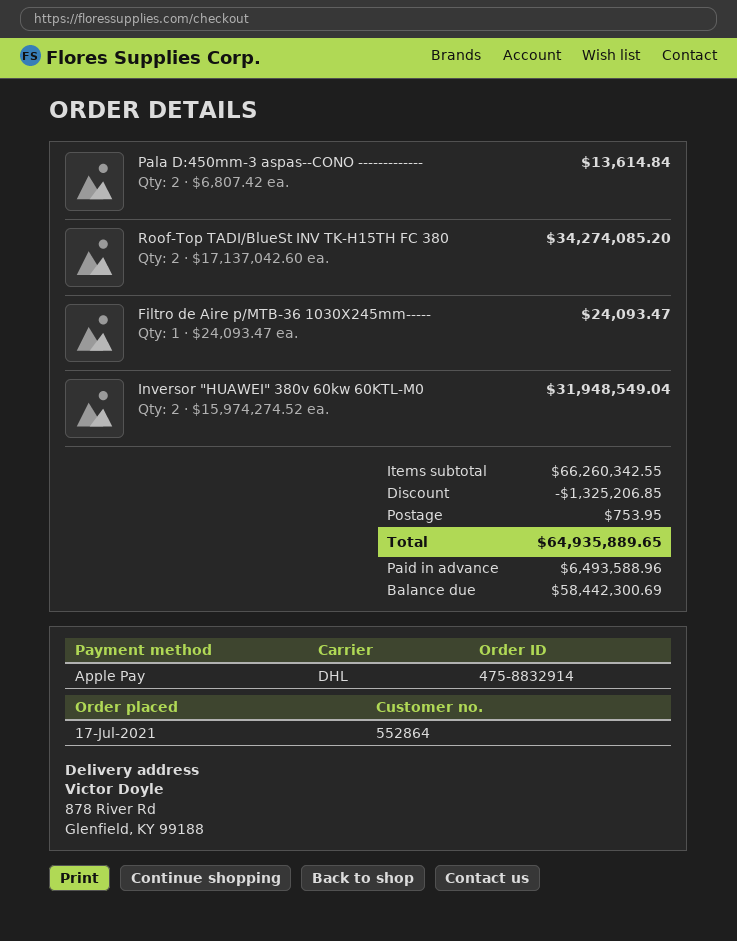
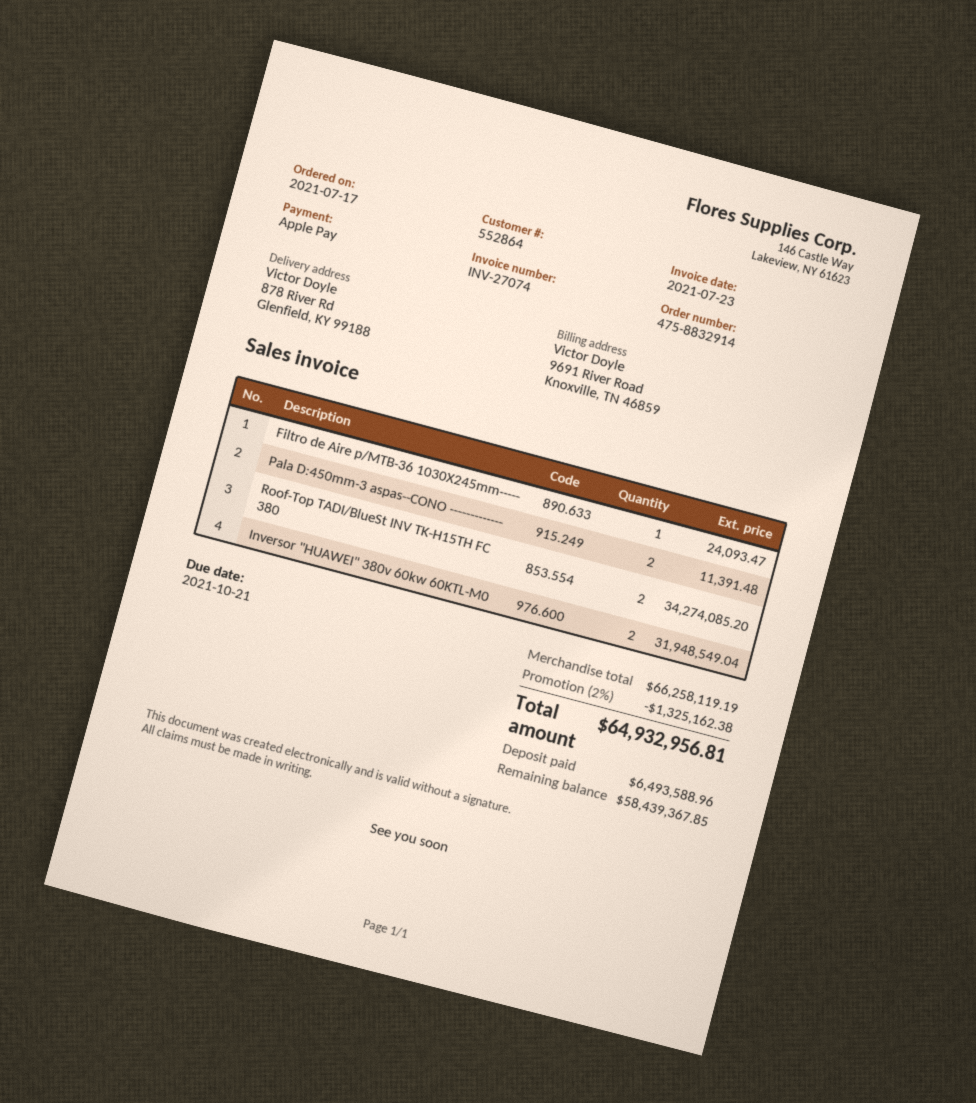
Pala D:450mm-3 aspas--CONO -------------: 2 for 13614.84 -> 2 for 11391.48
subtotal: 66260342.55 -> 66258119.19
discount: 1325206.85 -> 1325162.38
shipping: 753.95 -> none
total: 64935889.65 -> 64932956.81
balance: 58442300.69 -> 58439367.85

